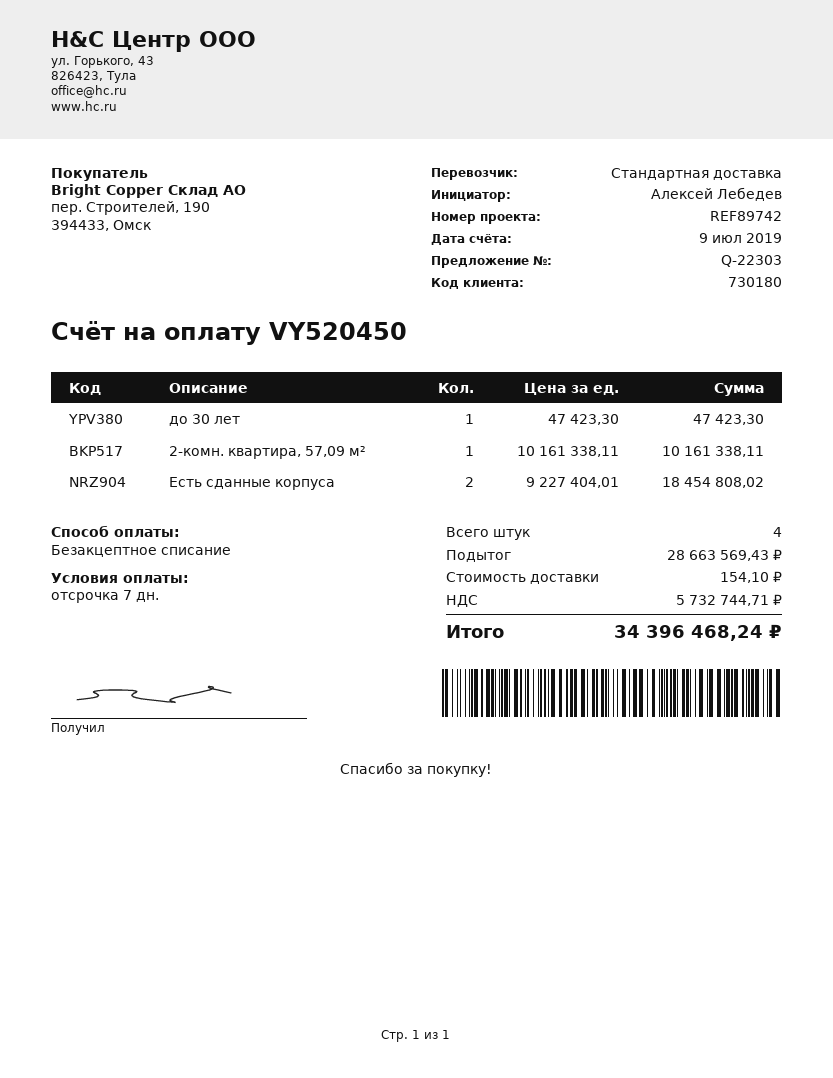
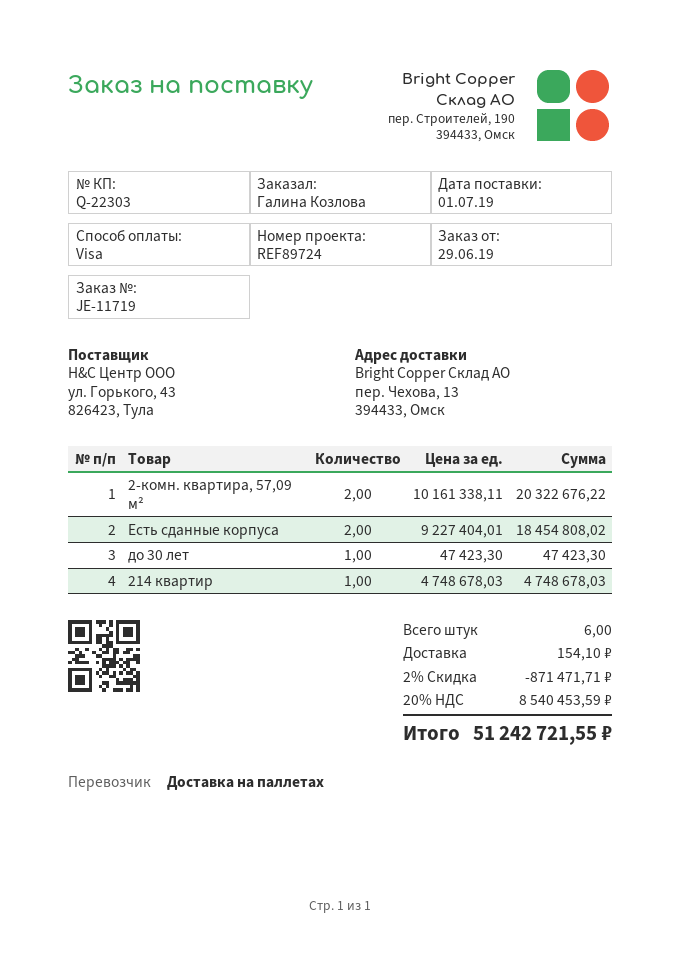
reference: REF89742 -> REF89724
ordered by: Алексей Лебедев -> Галина Козлова
payment method: direct debit -> Visa
shipping method: standard -> pallet freight
2-комн. квартира, 57,09 м²: 1 x 10161338.11 = 10161338.11 -> 2 x 10161338.11 = 20322676.22
214 квартир: none -> 1 x 4748678.03 = 4748678.03
total quantity: 4 -> 6
discount: none -> 2% = 871471.71
tax: 5732744.71 -> 8540453.59
total: 34396468.24 -> 51242721.55

